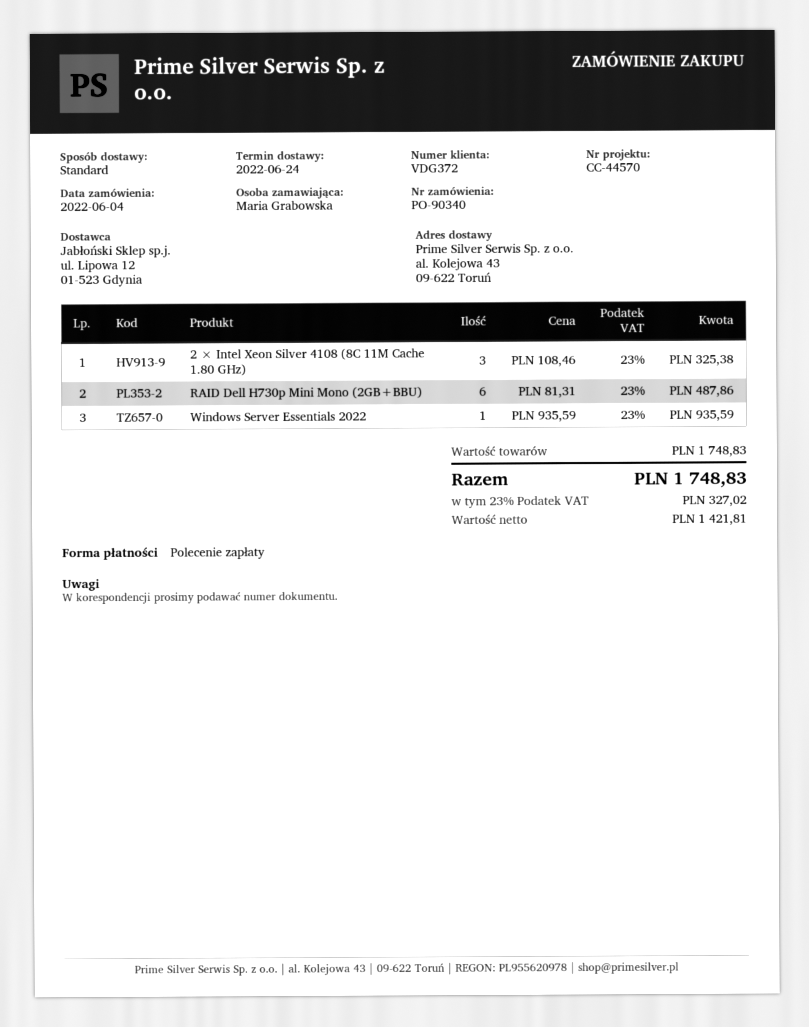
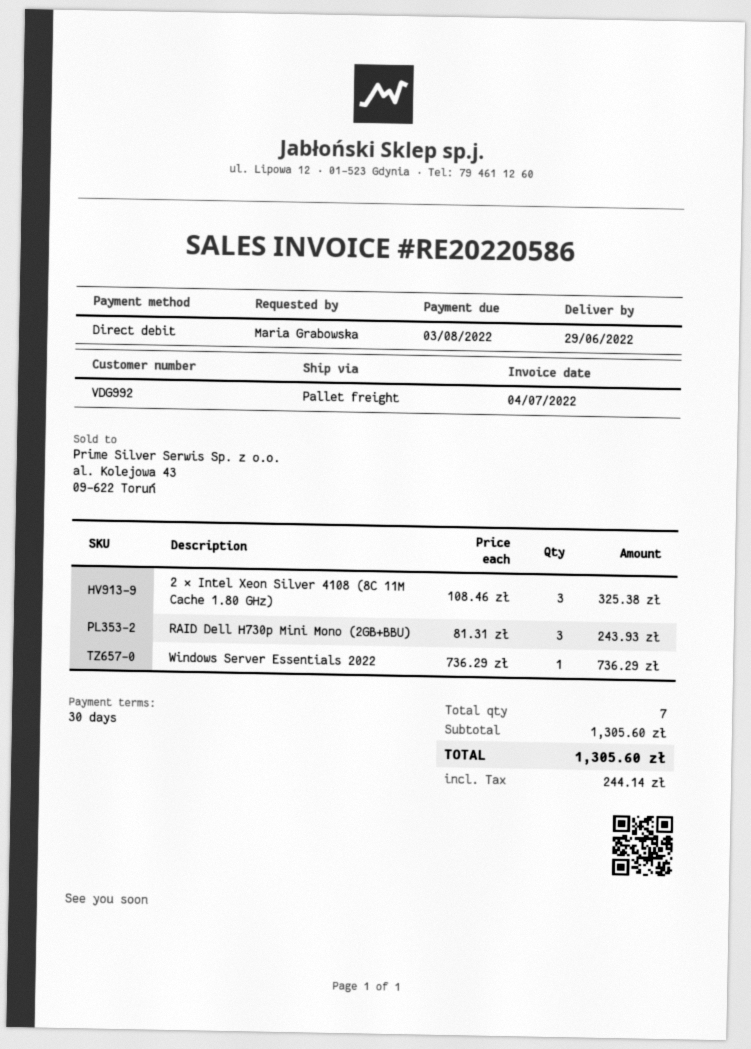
delivery date: 2022-06-24 -> 2022-06-29
customer number: VDG372 -> VDG992
shipping method: standard -> pallet freight
RAID Dell H730p Mini Mono (2GB+BBU): 6 x 81.31 = 487.86 -> 3 x 81.31 = 243.93
Windows Server Essentials 2022: 1 x 935.59 = 935.59 -> 1 x 736.29 = 736.29
subtotal: 1748.83 -> 1305.60
tax: 327.02 -> 244.14
total: 1748.83 -> 1305.60

